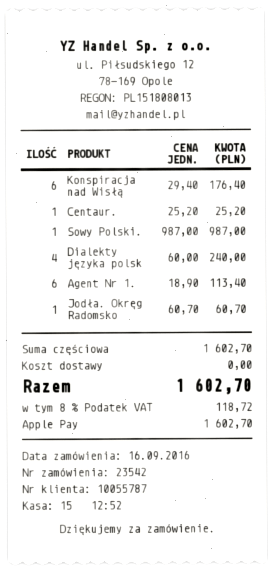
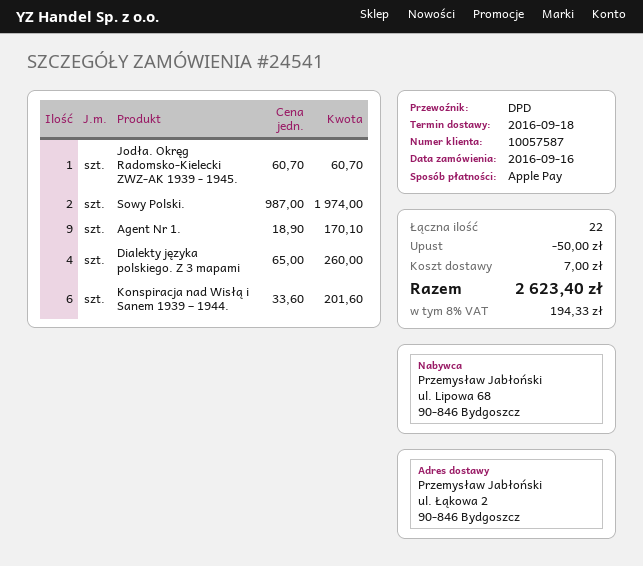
order number: 23542 -> 24541
customer number: 10055787 -> 10057587
Konspiracja nad Wisłą: 6 x 29.40 = 176.40 -> 6 x 33.60 = 201.60
Centaur.: 1 x 25.20 = 25.20 -> none
Sowy Polski.: 1 x 987.00 = 987.00 -> 2 x 987.00 = 1974.00
Dialekty języka polsk: 4 x 60.00 = 240.00 -> 4 x 65.00 = 260.00
Agent Nr 1.: 6 x 18.90 = 113.40 -> 9 x 18.90 = 170.10
discount: none -> 50.00
shipping: 0.00 -> 7.00
tax: 8% = 118.72 -> 8% = 194.33
total: 1602.70 -> 2623.40

